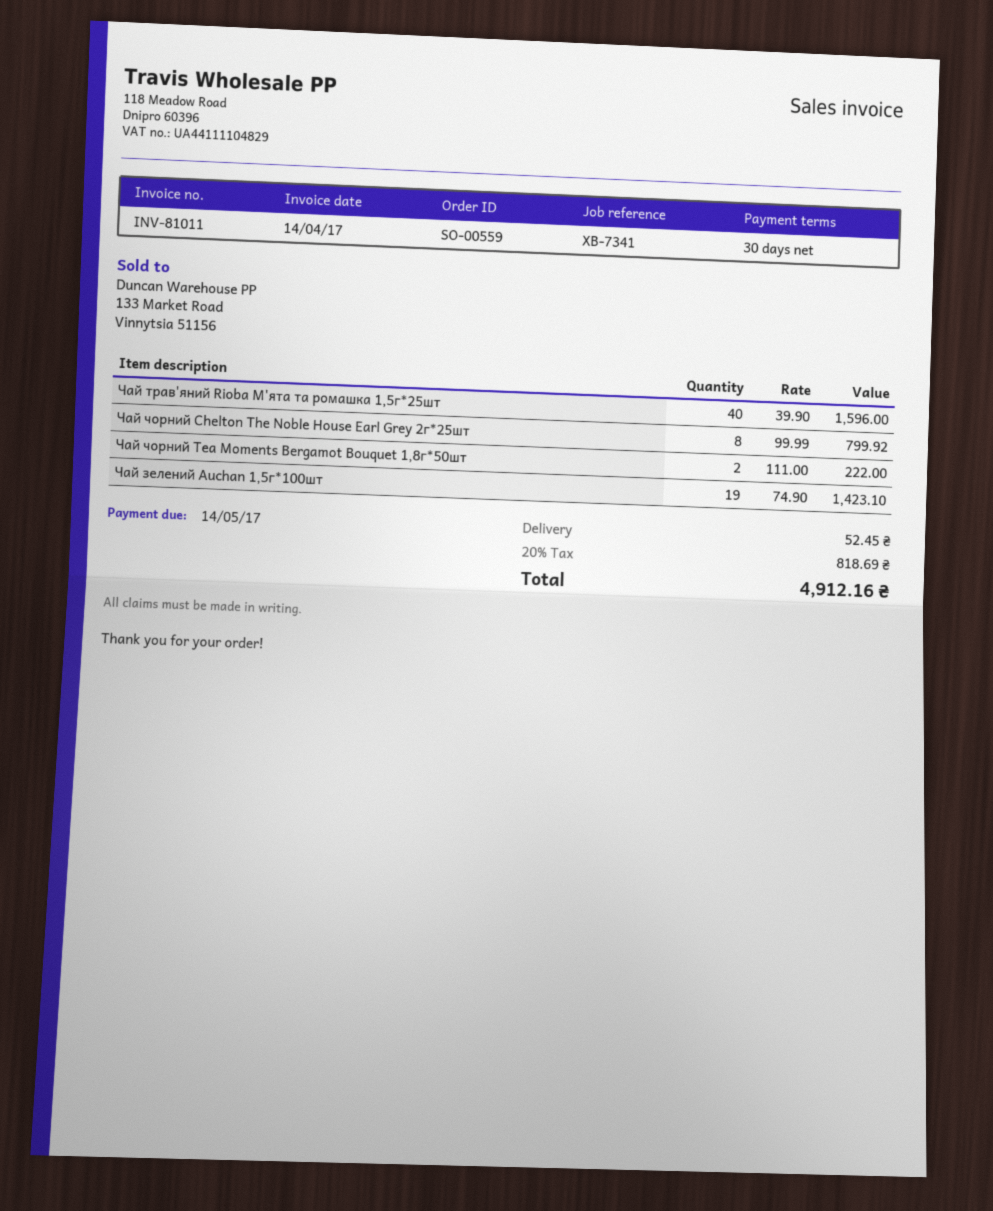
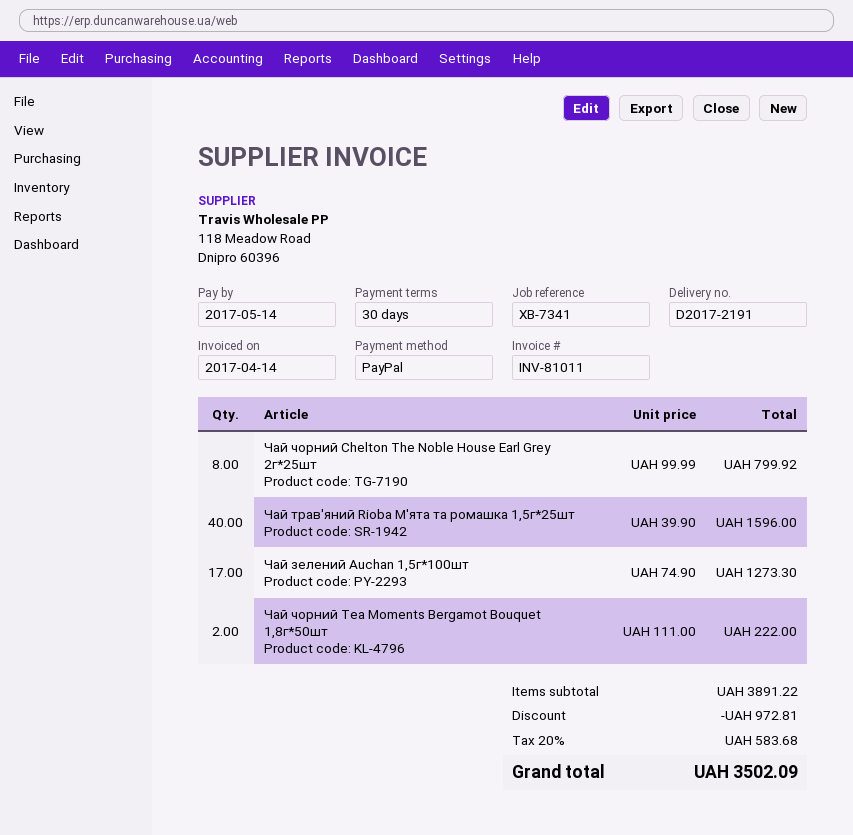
Чай зелений Auchan 1,5г*100шт: 19 x 74.90 = 1423.10 -> 17 x 74.90 = 1273.30
discount: none -> 972.81
shipping: 52.45 -> none
tax: 20% = 818.69 -> 20% = 583.68
total: 4912.16 -> 3502.09

